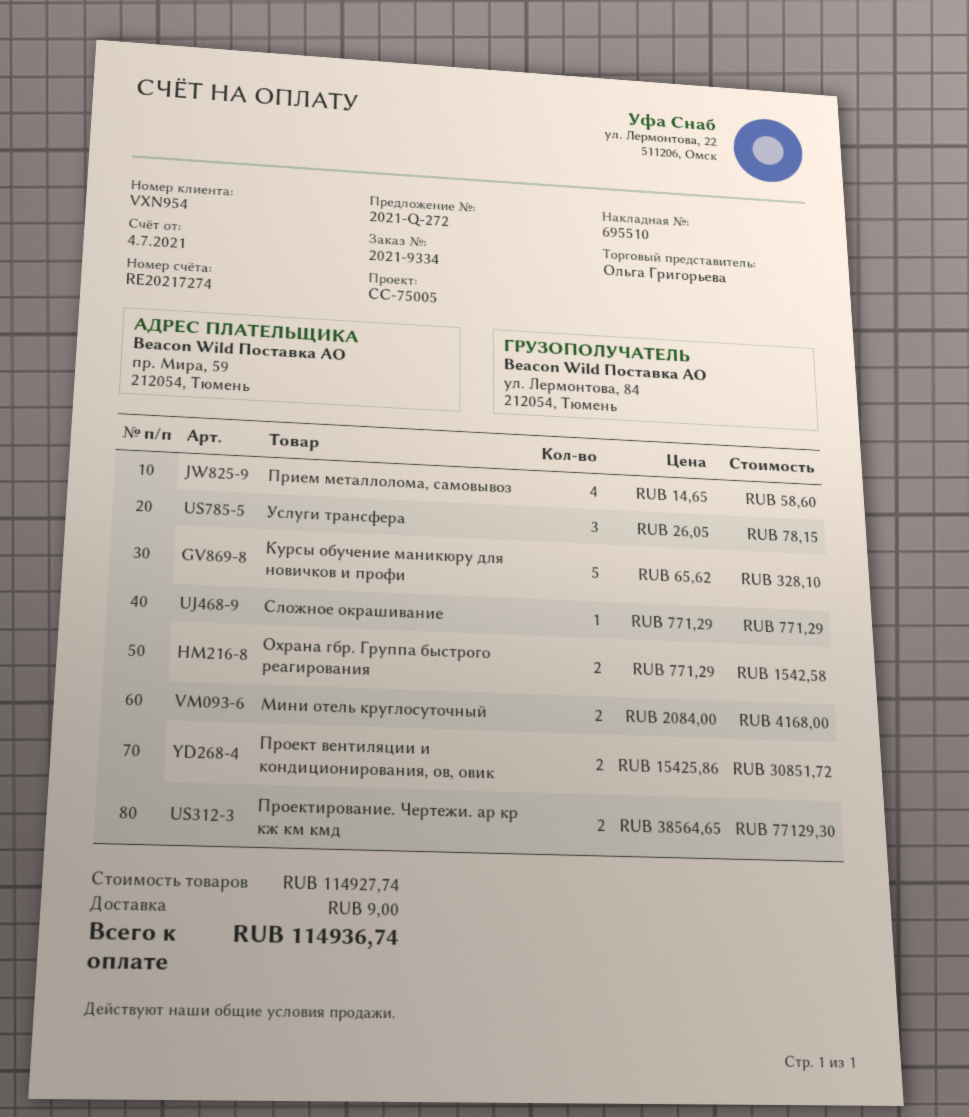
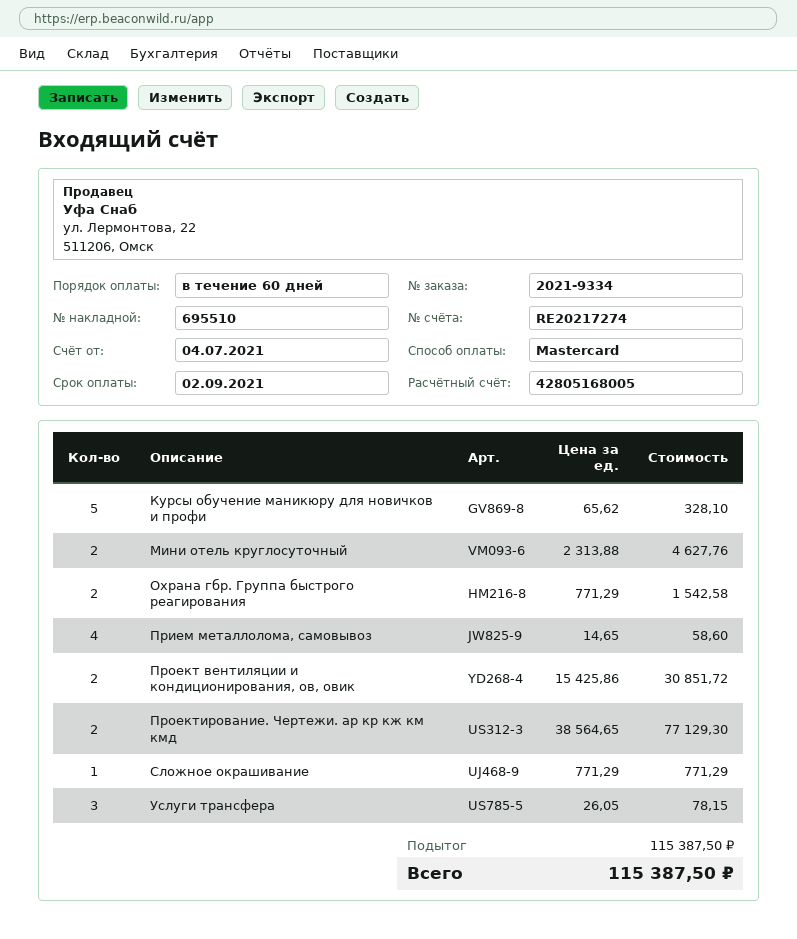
Мини отель круглосуточный: 2 x 2084.00 = 4168.00 -> 2 x 2313.88 = 4627.76
subtotal: 114927.74 -> 115387.50
shipping: 9.00 -> none
total: 114936.74 -> 115387.50

